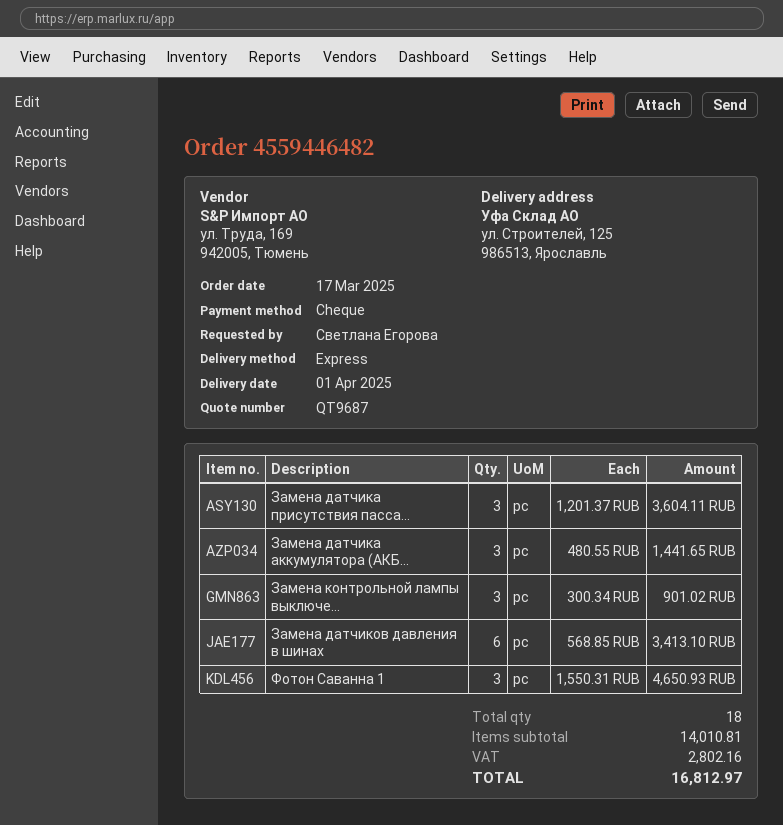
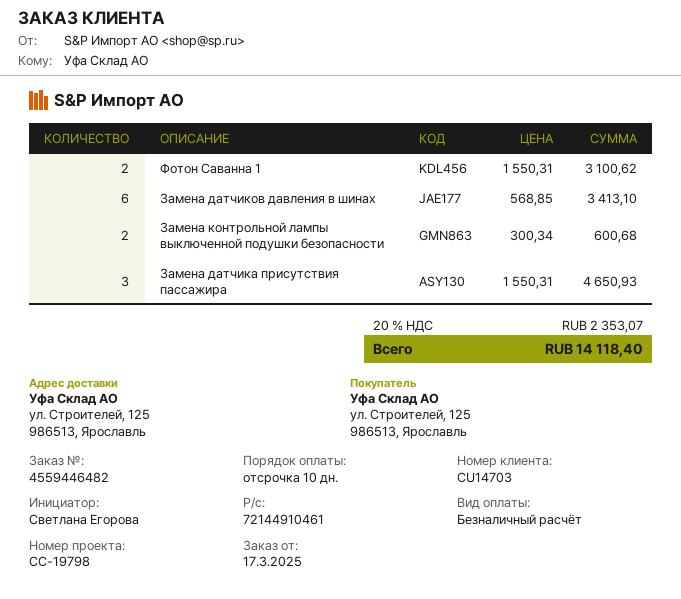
payment method: cheque -> bank transfer
Замена датчика присутствия пасса...: 3 x 1201.37 = 3604.11 -> 3 x 1550.31 = 4650.93
Замена датчика аккумулятора (АКБ...: 3 x 480.55 = 1441.65 -> none
Замена контрольной лампы выключе...: 3 x 300.34 = 901.02 -> 2 x 300.34 = 600.68
Фотон Саванна 1: 3 x 1550.31 = 4650.93 -> 2 x 1550.31 = 3100.62
tax: 2802.16 -> 2353.07
total: 16812.97 -> 14118.40

